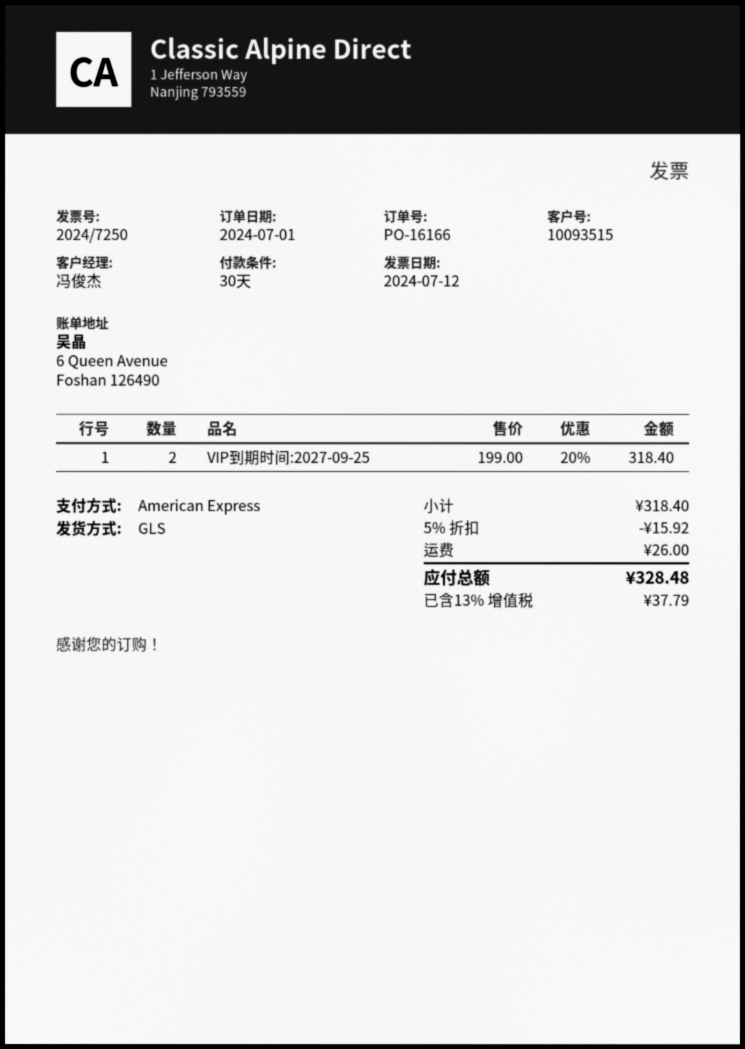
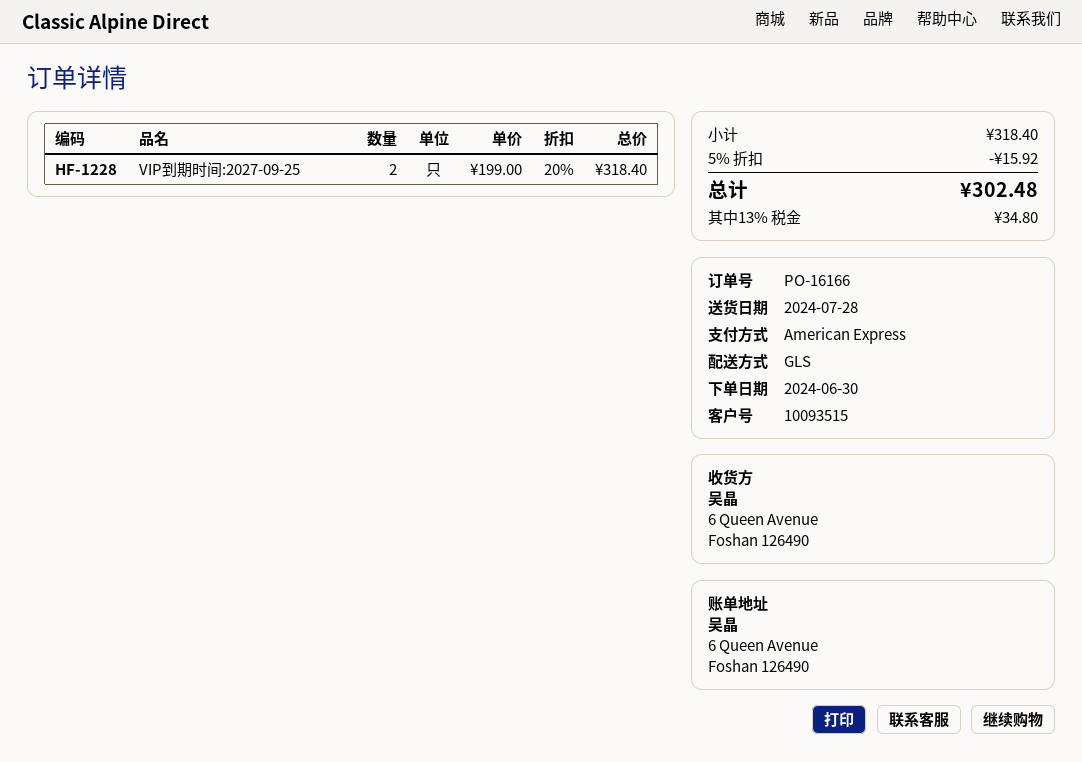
order date: 2024-07-01 -> 2024-06-30
shipping: 26.00 -> none
tax: 13% = 37.79 -> 13% = 34.80
total: 328.48 -> 302.48

